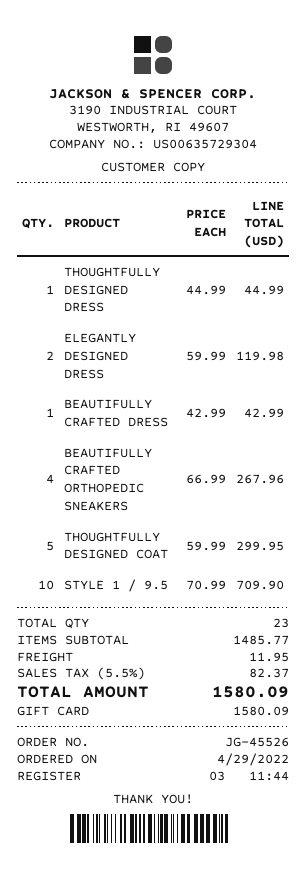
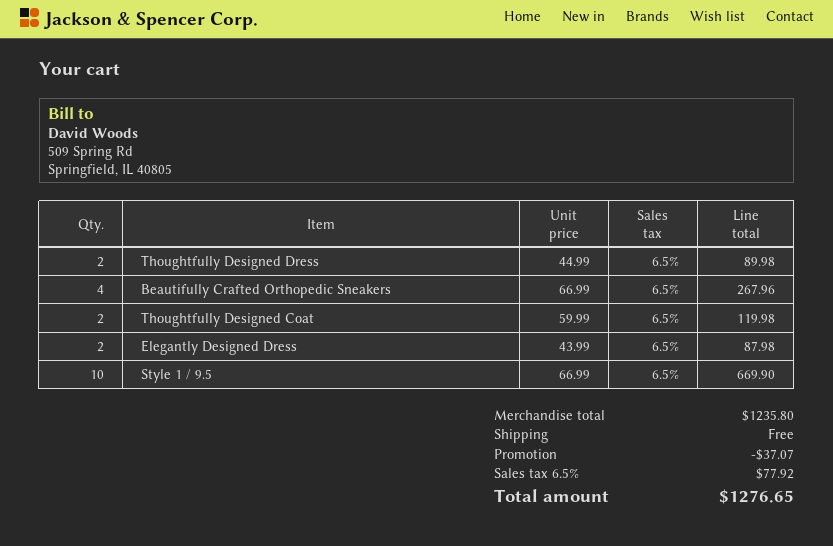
THOUGHTFULLY DESIGNED DRESS: 1 x 44.99 = 44.99 -> 2 x 44.99 = 89.98
ELEGANTLY DESIGNED DRESS: 2 x 59.99 = 119.98 -> 2 x 43.99 = 87.98
BEAUTIFULLY CRAFTED DRESS: 1 x 42.99 = 42.99 -> none
THOUGHTFULLY DESIGNED COAT: 5 x 59.99 = 299.95 -> 2 x 59.99 = 119.98
STYLE 1 / 9.5: 10 x 70.99 = 709.90 -> 10 x 66.99 = 669.90
subtotal: 1485.77 -> 1235.80
discount: none -> 37.07
shipping: 11.95 -> 0.00
tax: 5.5% = 82.37 -> 6.5% = 77.92
total: 1580.09 -> 1276.65

